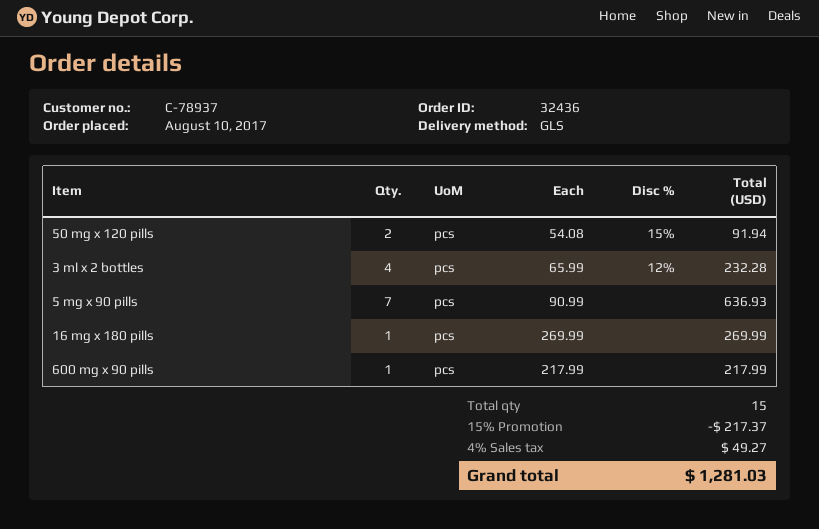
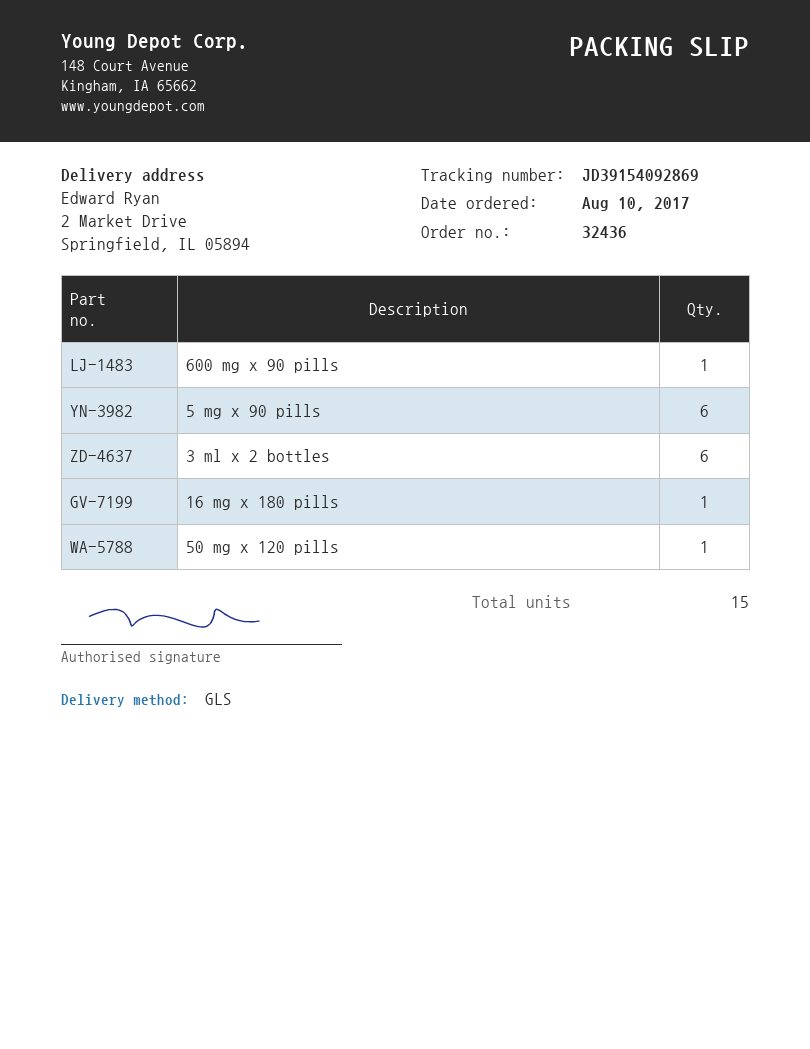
50 mg x 120 pills: 2 -> 1
3 ml x 2 bottles: 4 -> 6
5 mg x 90 pills: 7 -> 6

